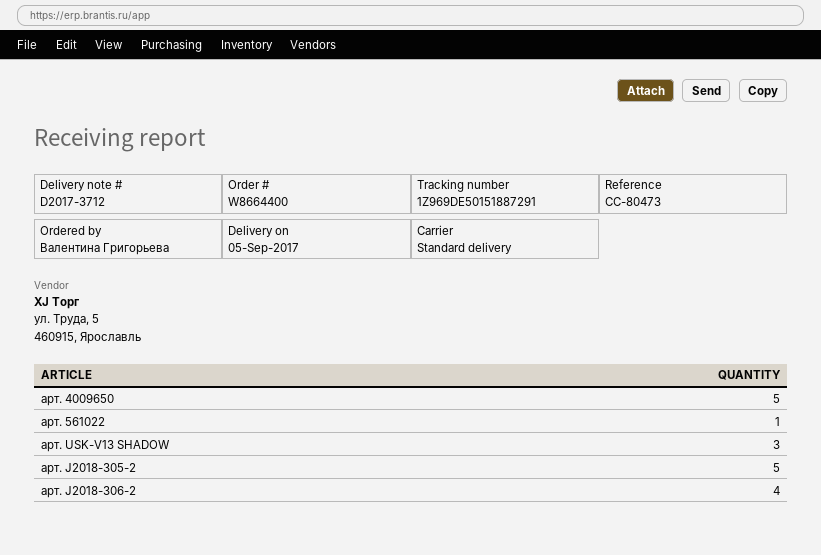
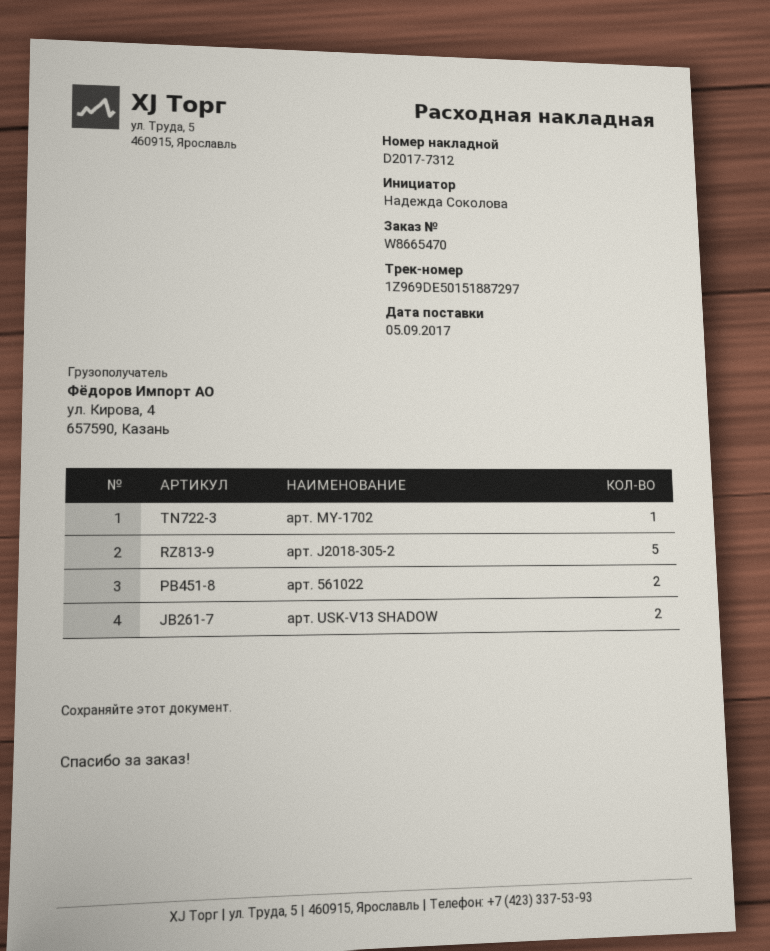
order number: W8664400 -> W8665470
delivery note number: D2017-3712 -> D2017-7312
ordered by: Валентина Григорьева -> Надежда Соколова
tracking number: 1Z969DE50151887291 -> 1Z969DE50151887297
арт. 4009650: 5 -> none
арт. 561022: 1 -> 2
арт. USK-V13 SHADOW: 3 -> 2
арт. J2018-306-2: 4 -> none
арт. MY-1702: none -> 1

